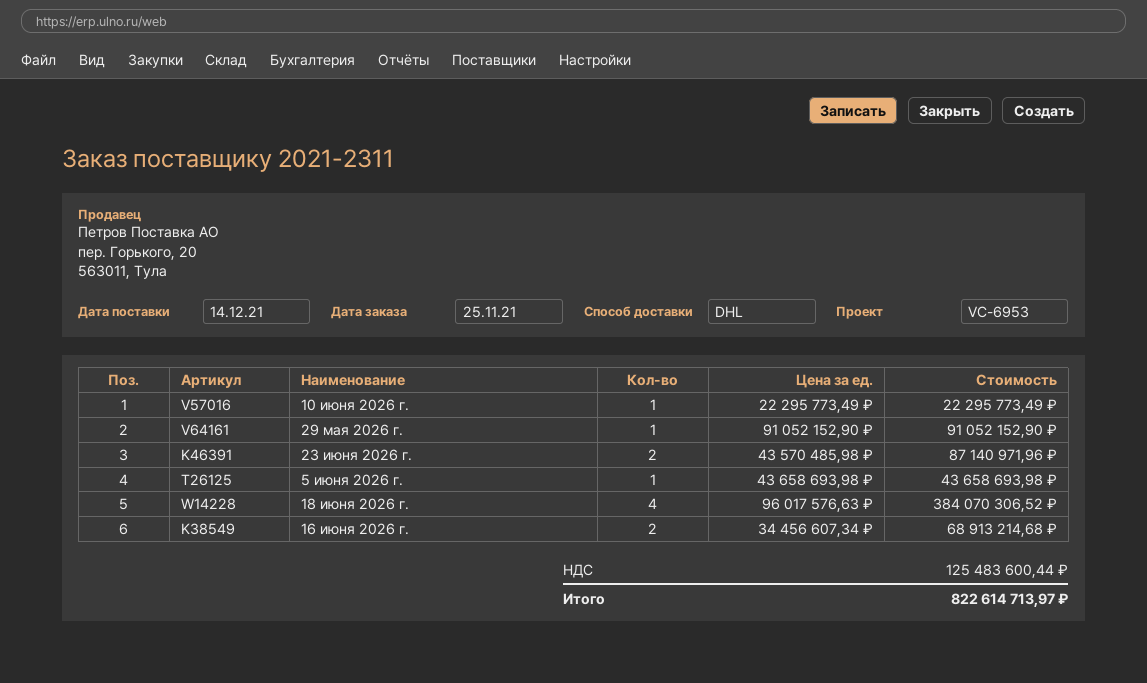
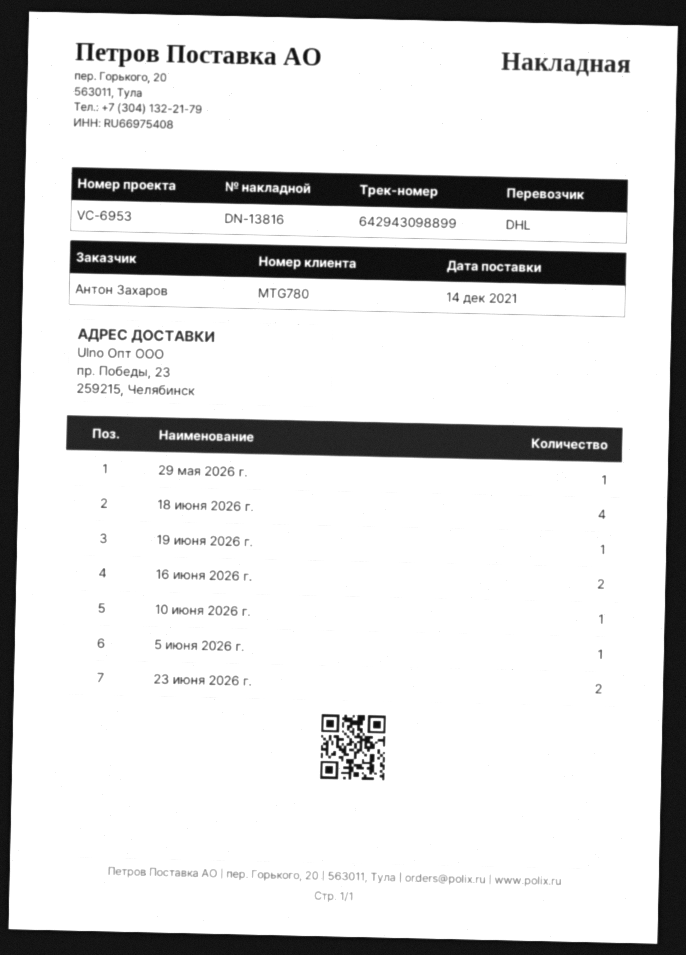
19 июня 2026 г.: none -> 1

